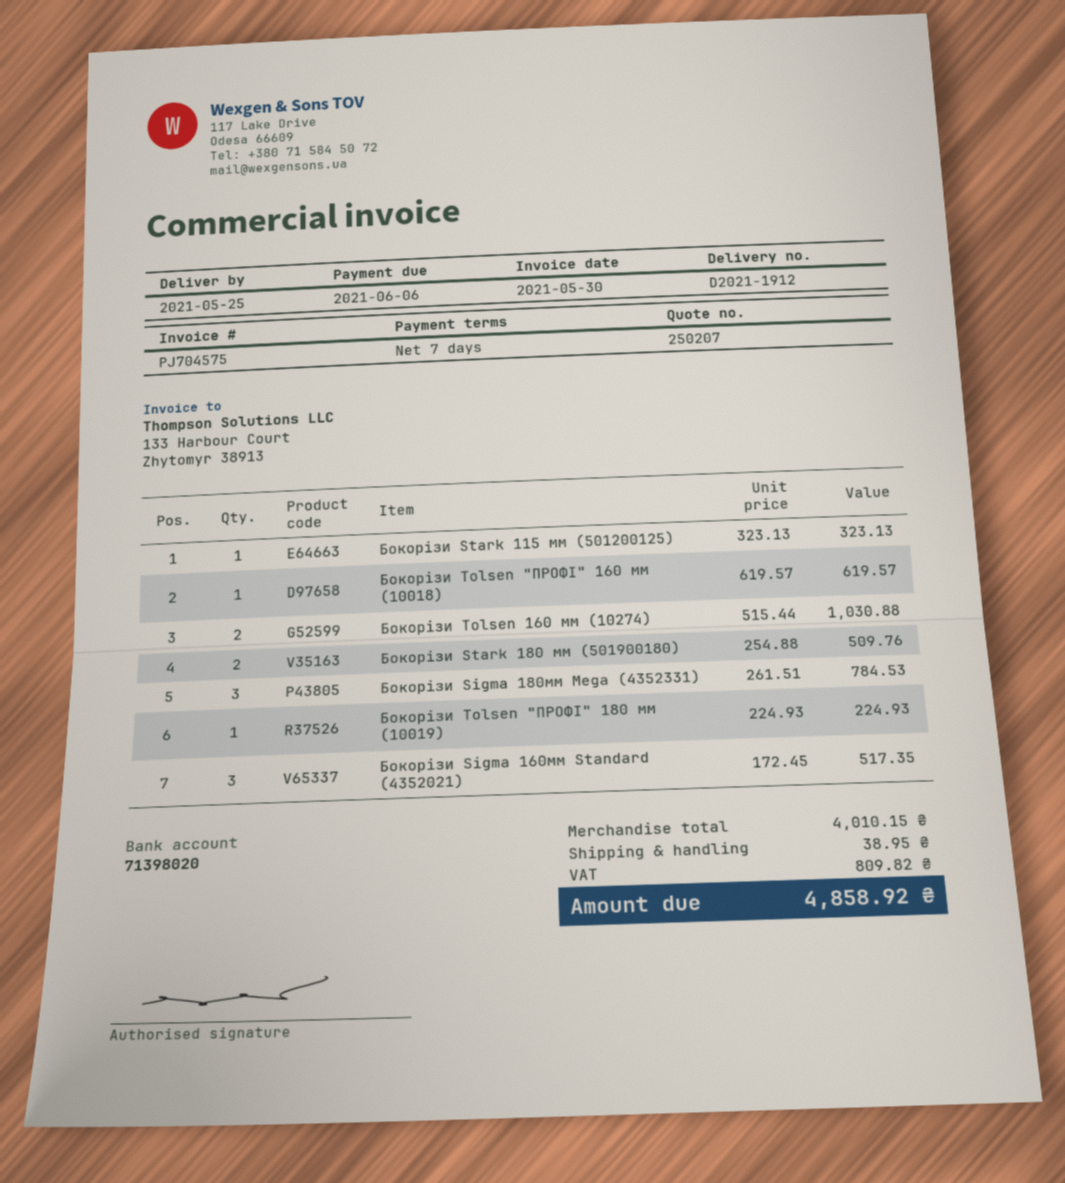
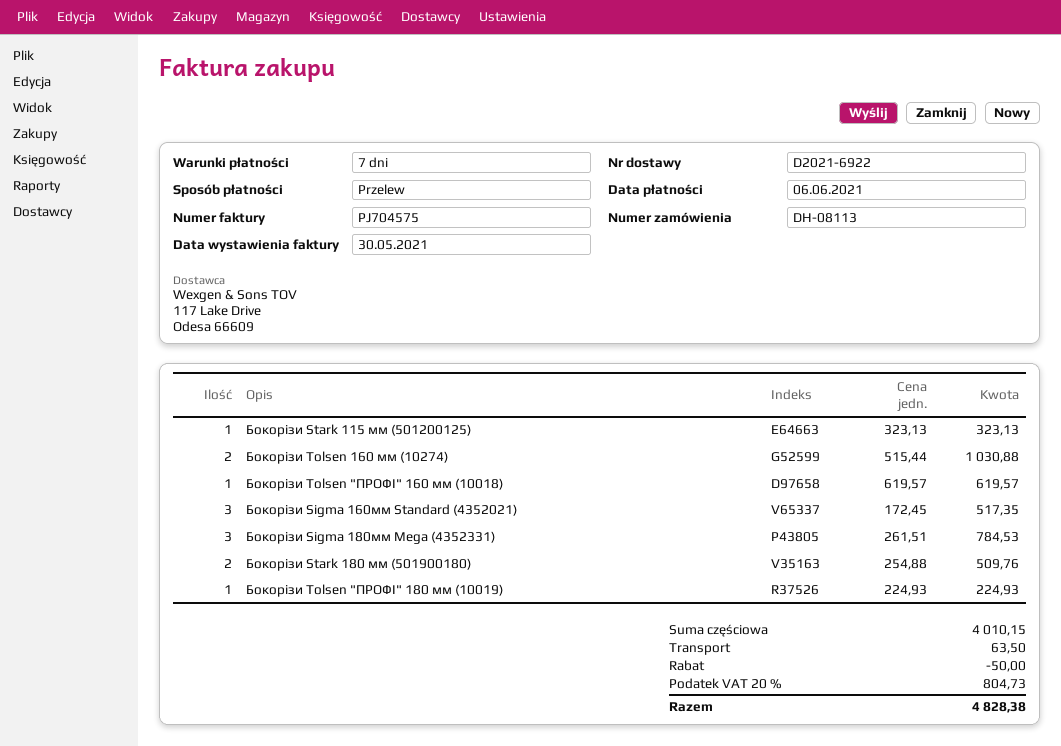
delivery note number: D2021-1912 -> D2021-6922
discount: none -> 50.00
shipping: 38.95 -> 63.50
tax: 809.82 -> 804.73
total: 4858.92 -> 4828.38

